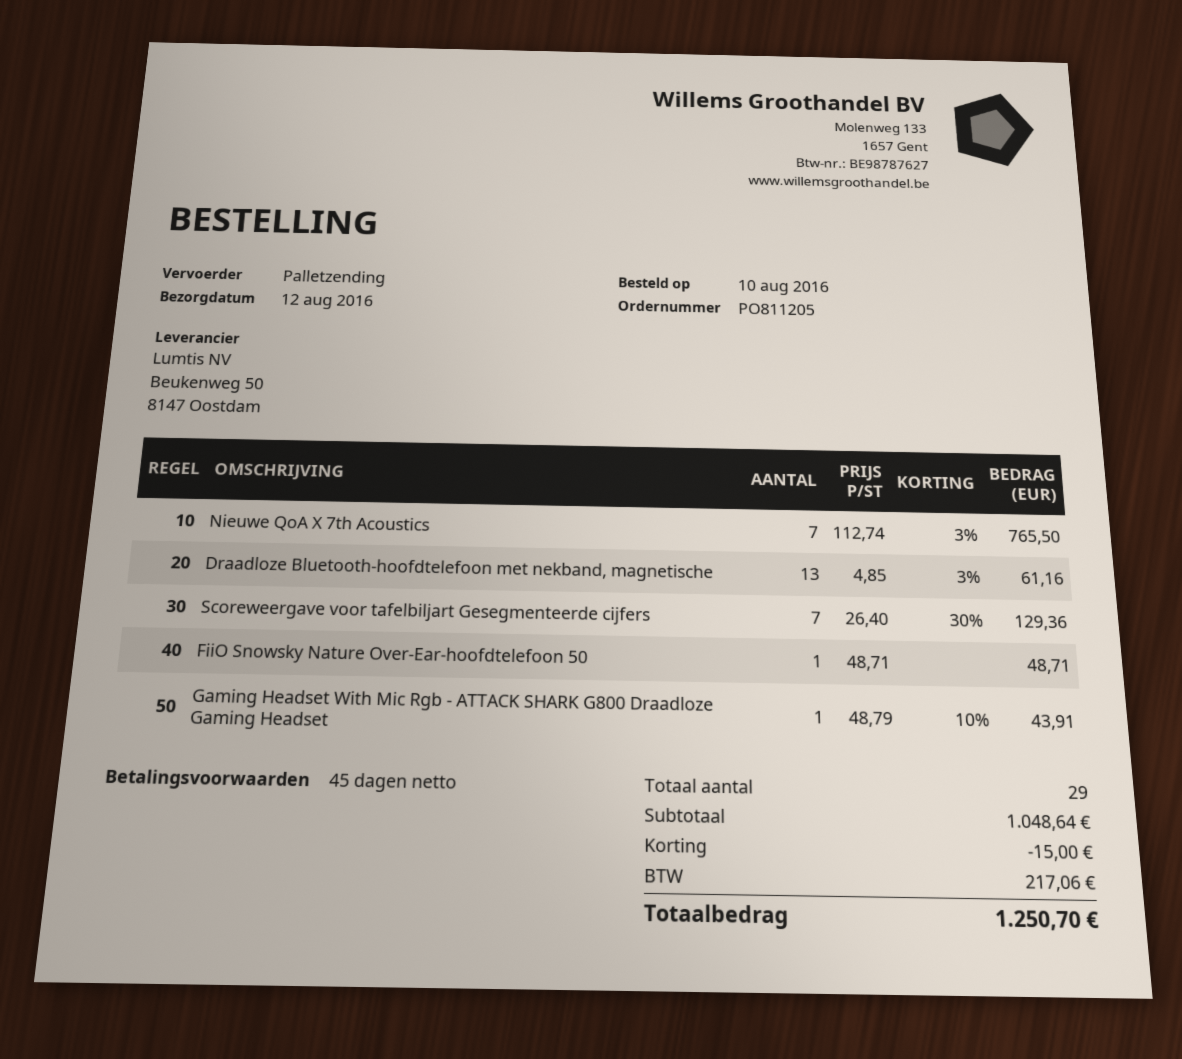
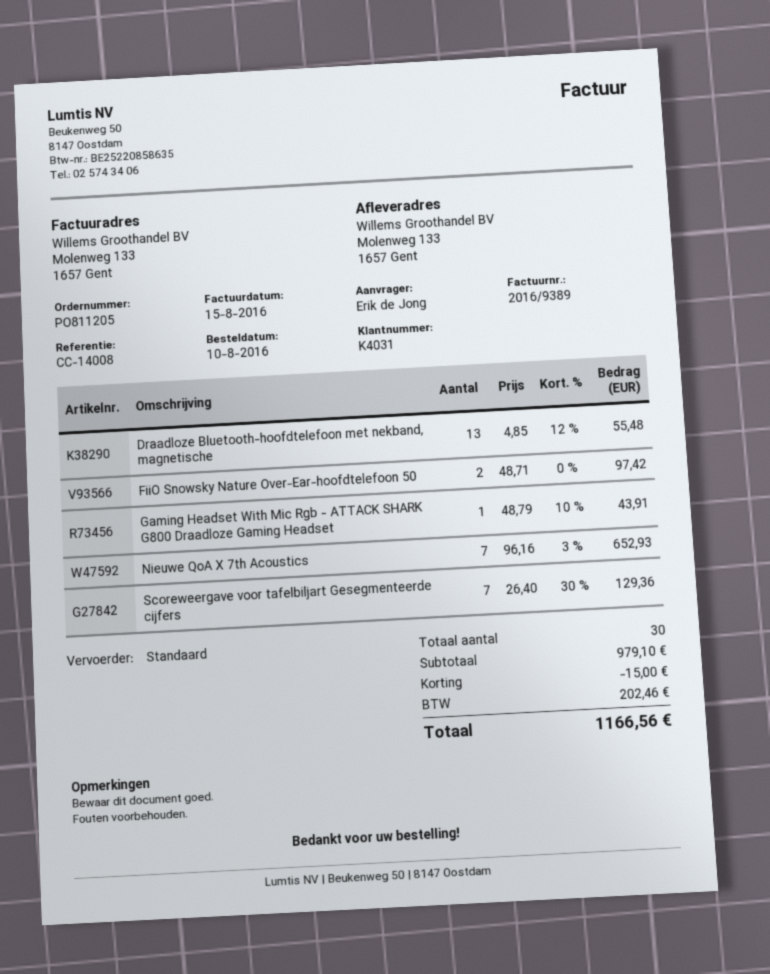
shipping method: pallet freight -> standard
Nieuwe QoA X 7th Acoustics: 7 x 112.74 - 3% = 765.50 -> 7 x 96.16 - 3% = 652.93
Draadloze Bluetooth-hoofdtelefoon met nekband, magnetische: 13 x 4.85 - 3% = 61.16 -> 13 x 4.85 - 12% = 55.48
FiiO Snowsky Nature Over-Ear-hoofdtelefoon 50: 1 x 48.71 = 48.71 -> 2 x 48.71 = 97.42
total quantity: 29 -> 30
subtotal: 1048.64 -> 979.10
tax: 217.06 -> 202.46
total: 1250.70 -> 1166.56

